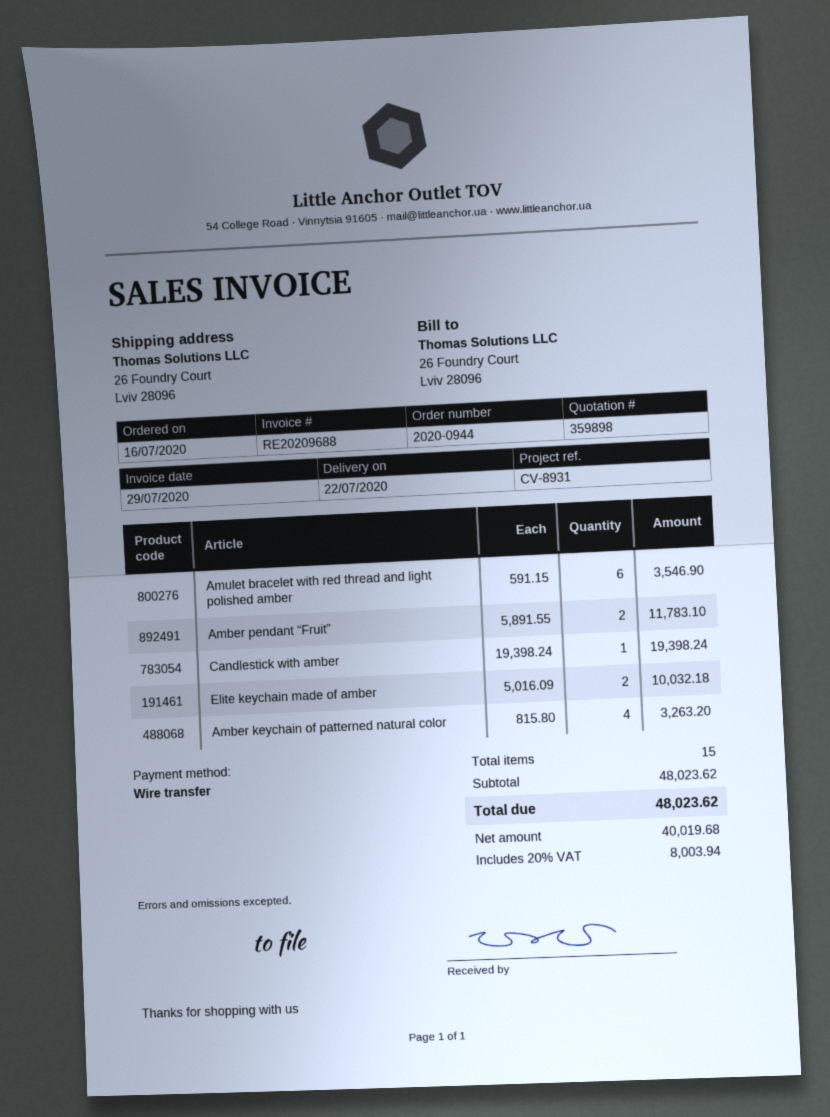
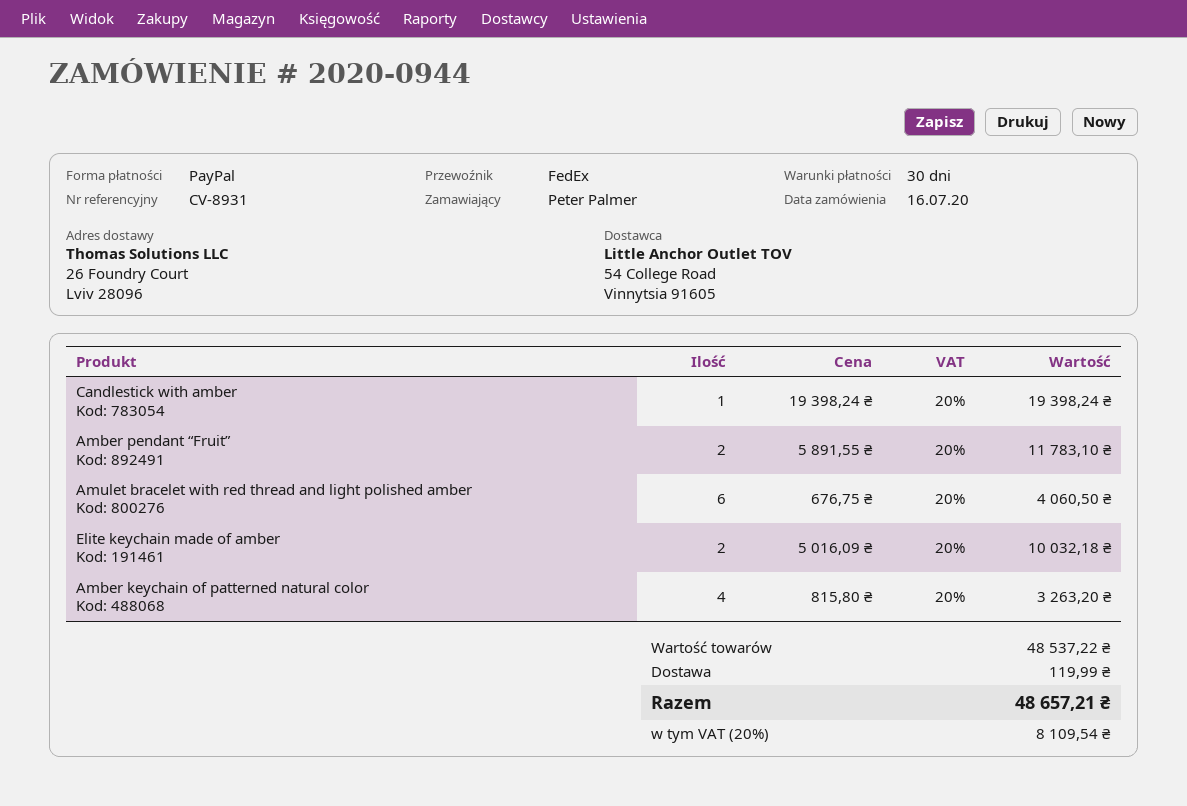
payment method: bank transfer -> PayPal
Amulet bracelet with red thread and light polished amber: 6 x 591.15 = 3546.90 -> 6 x 676.75 = 4060.50
subtotal: 48023.62 -> 48537.22
shipping: none -> 119.99
tax: 20% = 8003.94 -> 20% = 8109.54
total: 48023.62 -> 48657.21

